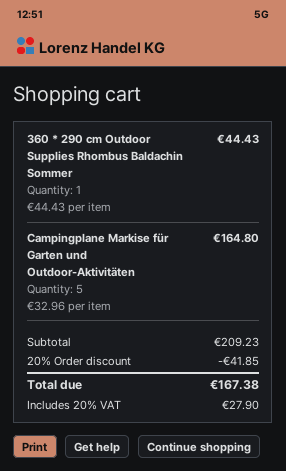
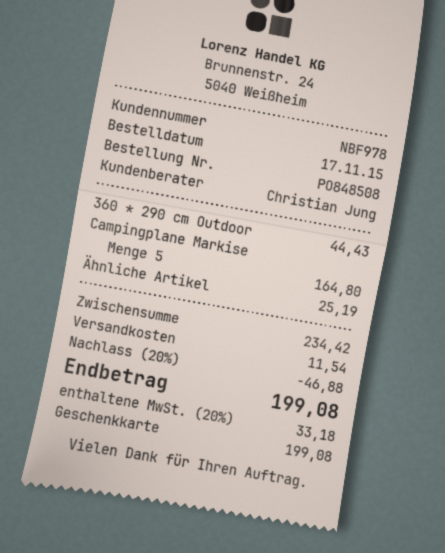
Ähnliche Artikel: none -> 1 for 25.19
subtotal: 209.23 -> 234.42
discount: 20% = 41.85 -> 20% = 46.88
shipping: none -> 11.54
tax: 20% = 27.90 -> 20% = 33.18
total: 167.38 -> 199.08

